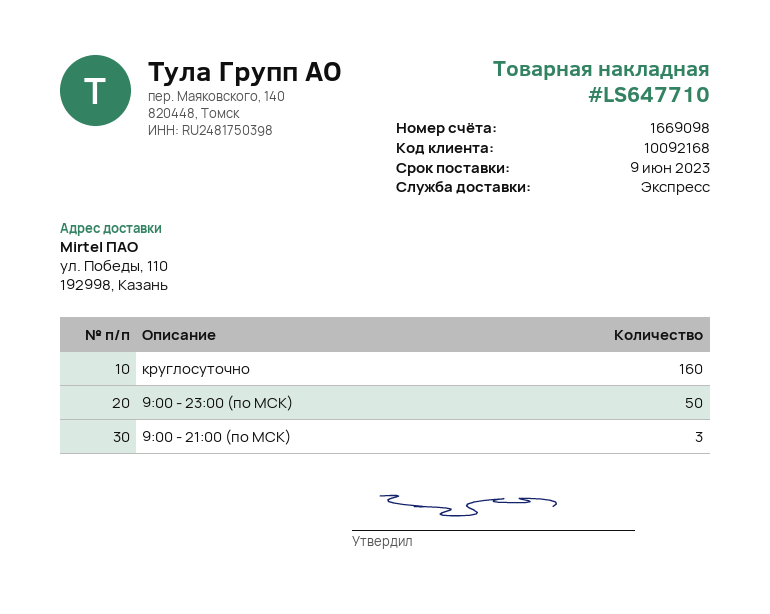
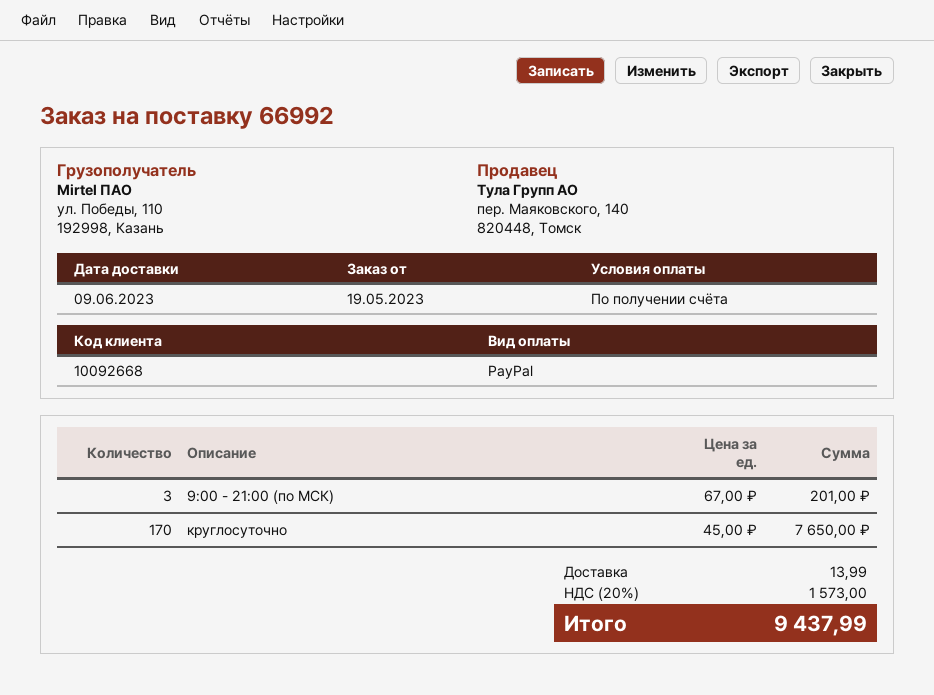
customer number: 10092168 -> 10092668
круглосуточно: 160 -> 170
9:00 - 23:00 (по МСК): 50 -> none

